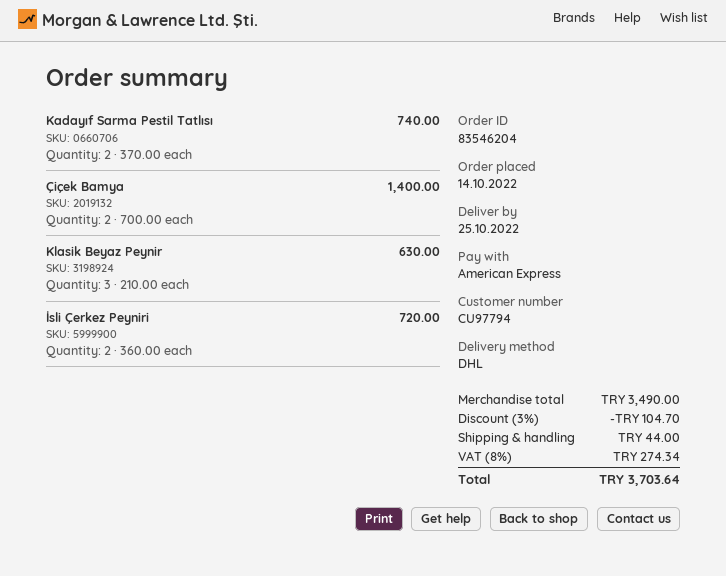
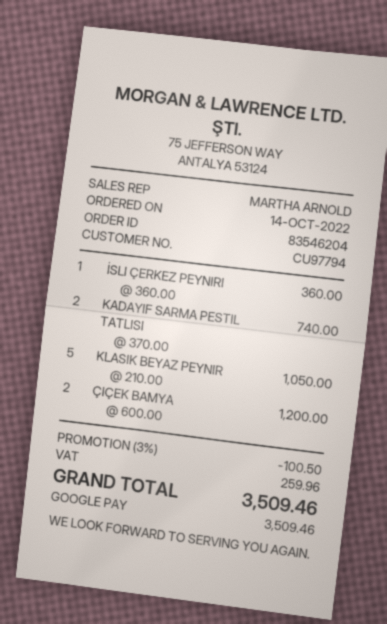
payment method: American Express -> Google Pay
Çiçek Bamya: 2 x 700.00 = 1400.00 -> 2 x 600.00 = 1200.00
Klasik Beyaz Peynir: 3 x 210.00 = 630.00 -> 5 x 210.00 = 1050.00
İsli Çerkez Peyniri: 2 x 360.00 = 720.00 -> 1 x 360.00 = 360.00
discount: 3% = 104.70 -> 3% = 100.50
shipping: 44.00 -> none
tax: 274.34 -> 259.96
total: 3703.64 -> 3509.46

